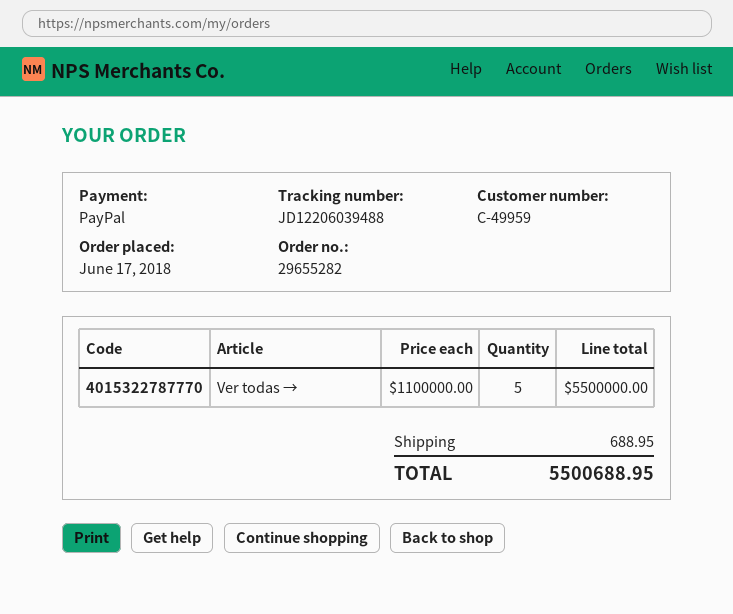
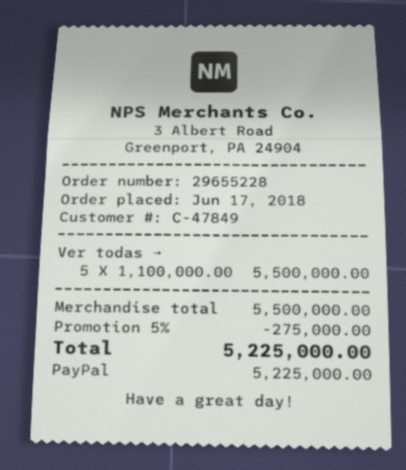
order number: 29655282 -> 29655228
customer number: C-49959 -> C-47849
discount: none -> 5% = 275000.00
shipping: 688.95 -> none
total: 5500688.95 -> 5225000.00

